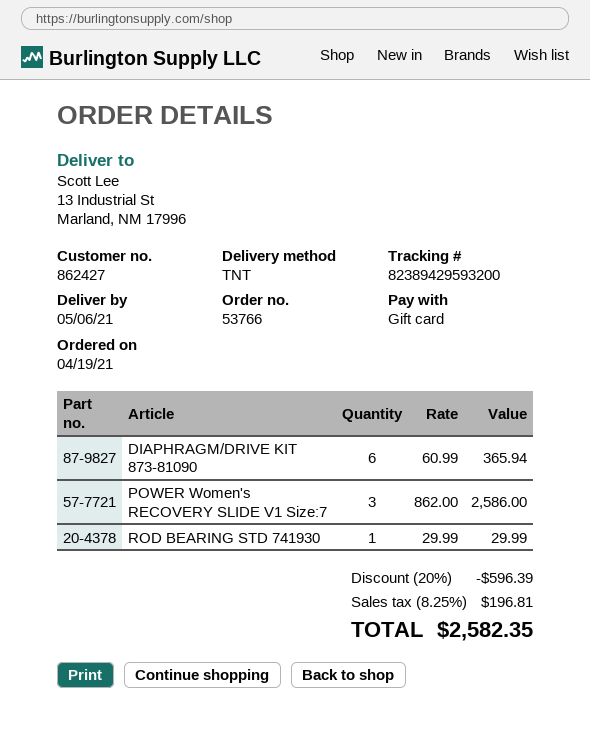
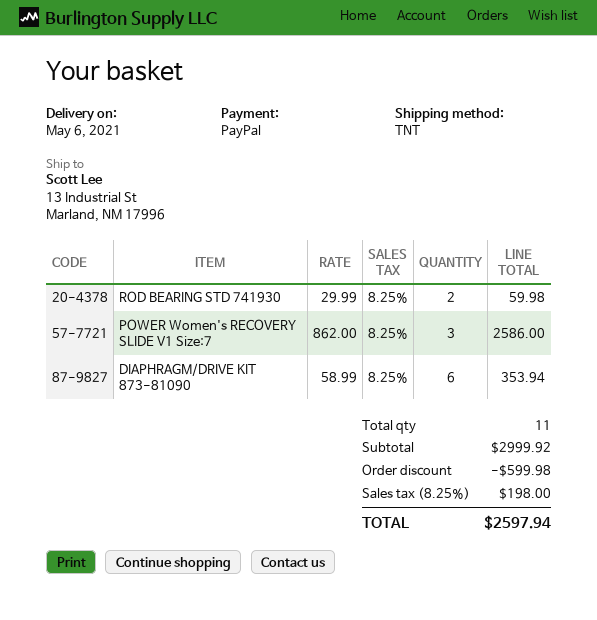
payment method: gift card -> PayPal
DIAPHRAGM/DRIVE KIT 873-81090: 6 x 60.99 = 365.94 -> 6 x 58.99 = 353.94
ROD BEARING STD 741930: 1 x 29.99 = 29.99 -> 2 x 29.99 = 59.98
discount: 596.39 -> 599.98
tax: 8.25% = 196.81 -> 8.25% = 198.00
total: 2582.35 -> 2597.94

